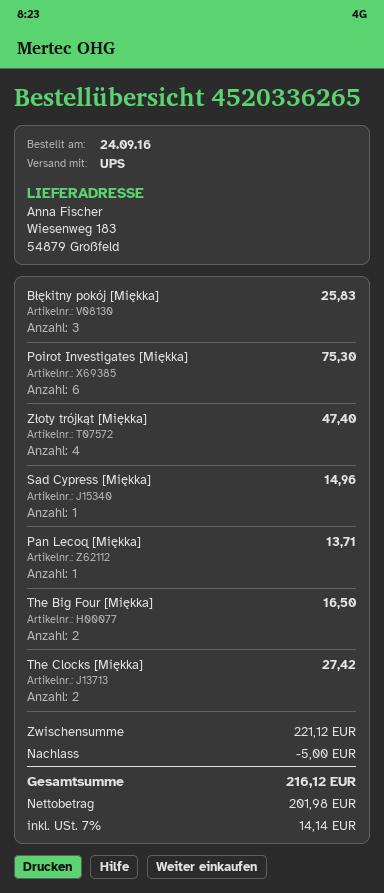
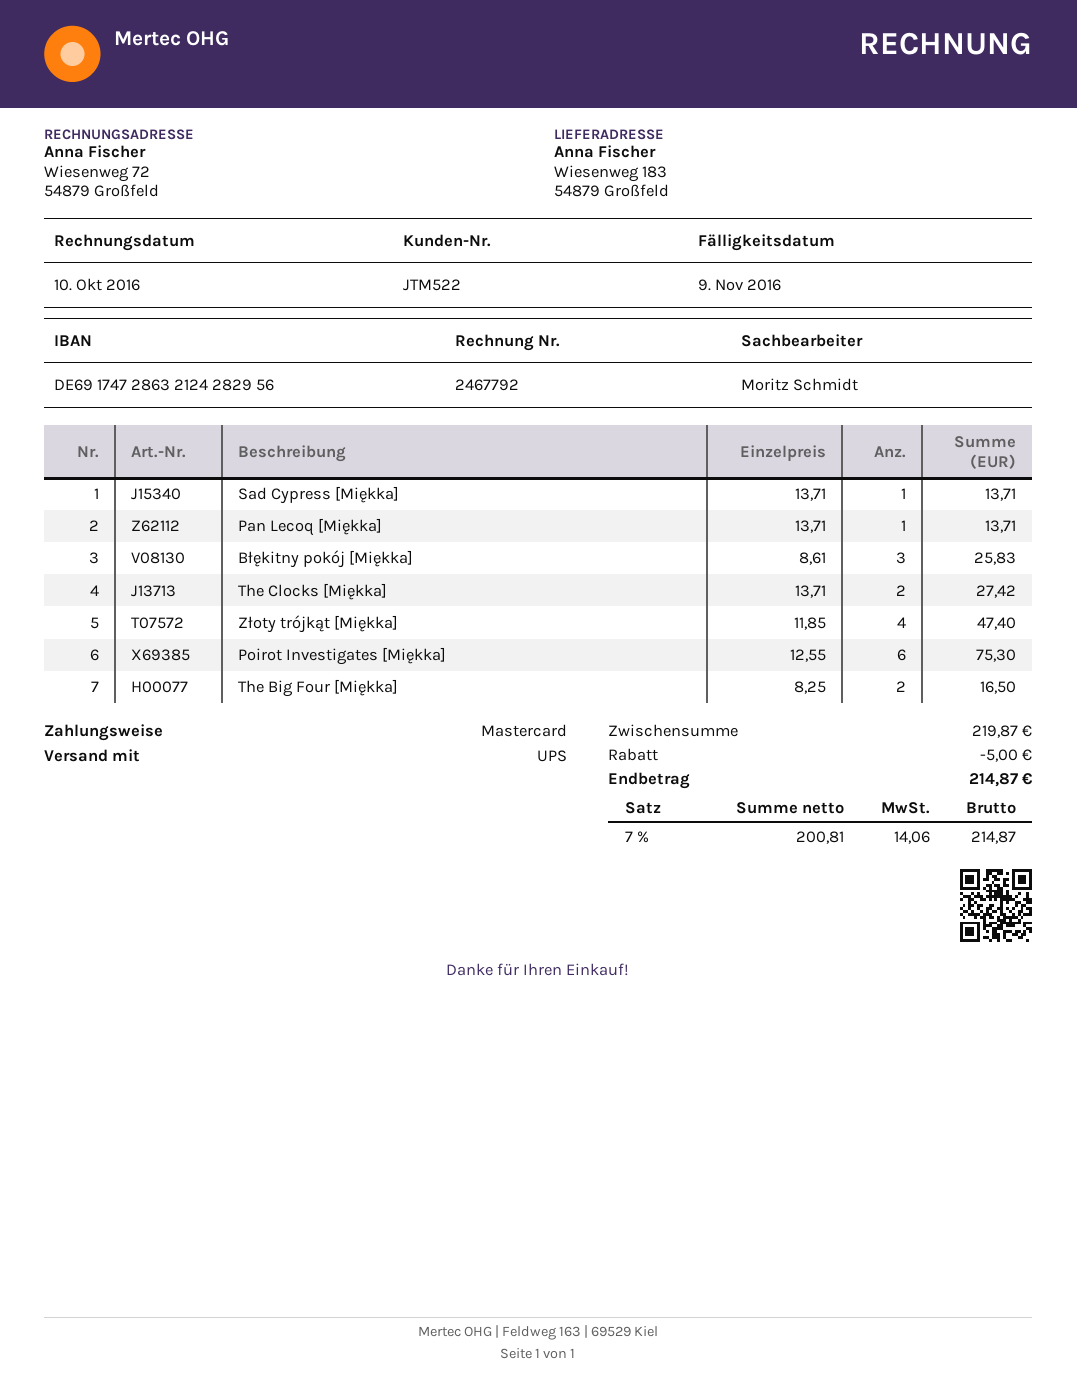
Sad Cypress [Miękka]: 1 for 14.96 -> 1 for 13.71
subtotal: 221.12 -> 219.87
net: 201.98 -> 200.81
tax: 7% = 14.14 -> 7% = 14.06
total: 216.12 -> 214.87

